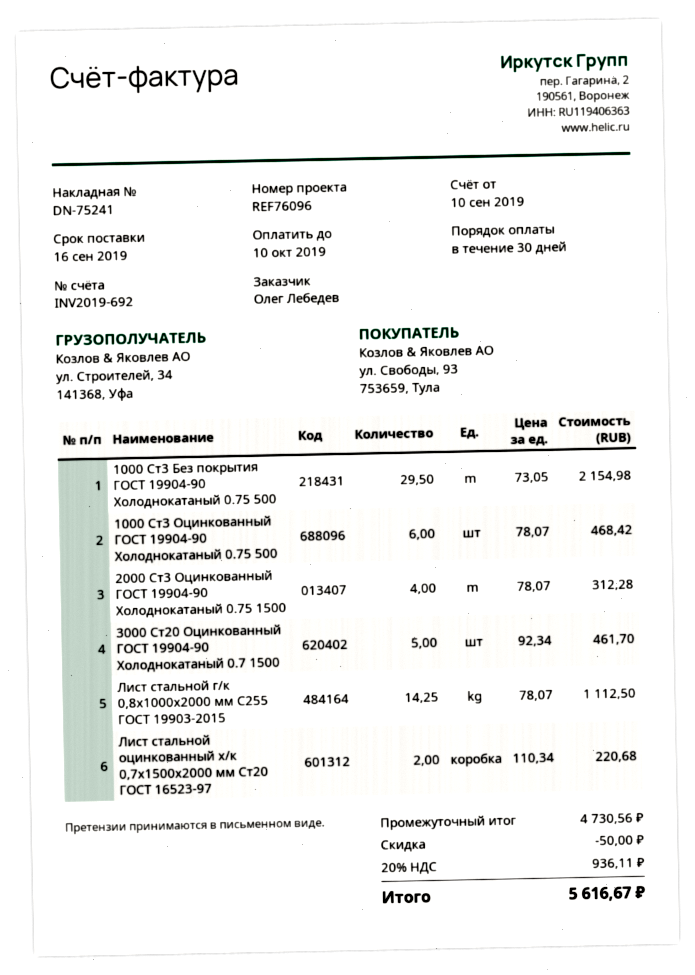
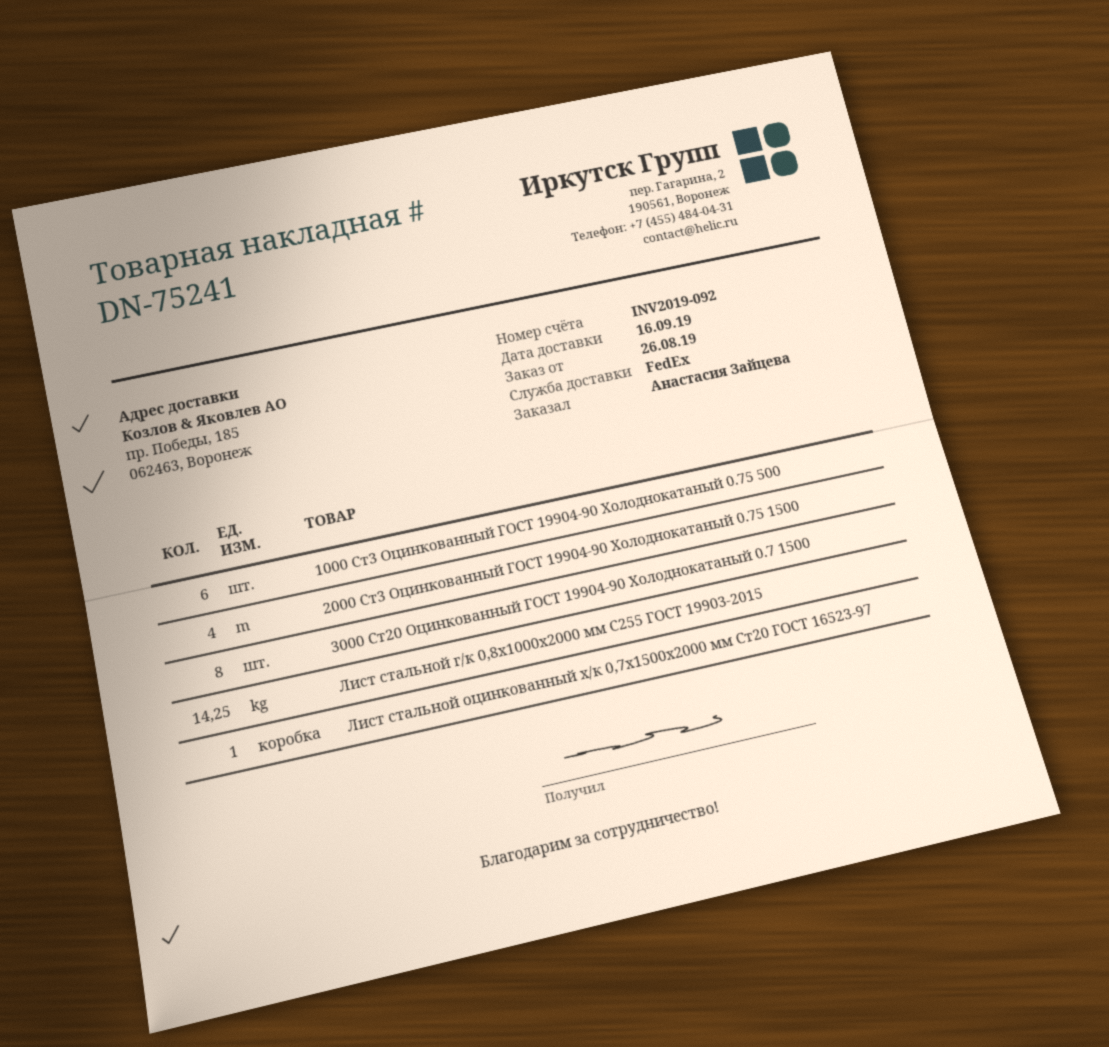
invoice number: INV2019-692 -> INV2019-092
ordered by: Олег Лебедев -> Анастасия Зайцева
ship to: ул. Строителей, 34, 141368, Уфа -> пр. Победы, 185, 062463, Воронеж
1000 Ст3 Без покрытия ГОСТ 19904-90 Холоднокатаный 0.75 500: 29.5 -> none
3000 Ст20 Оцинкованный ГОСТ 19904-90 Холоднокатаный 0.7 1500: 5 -> 8
Лист стальной оцинкованный х/к 0,7х1500х2000 мм Ст20 ГОСТ 16523-97: 2 -> 1

